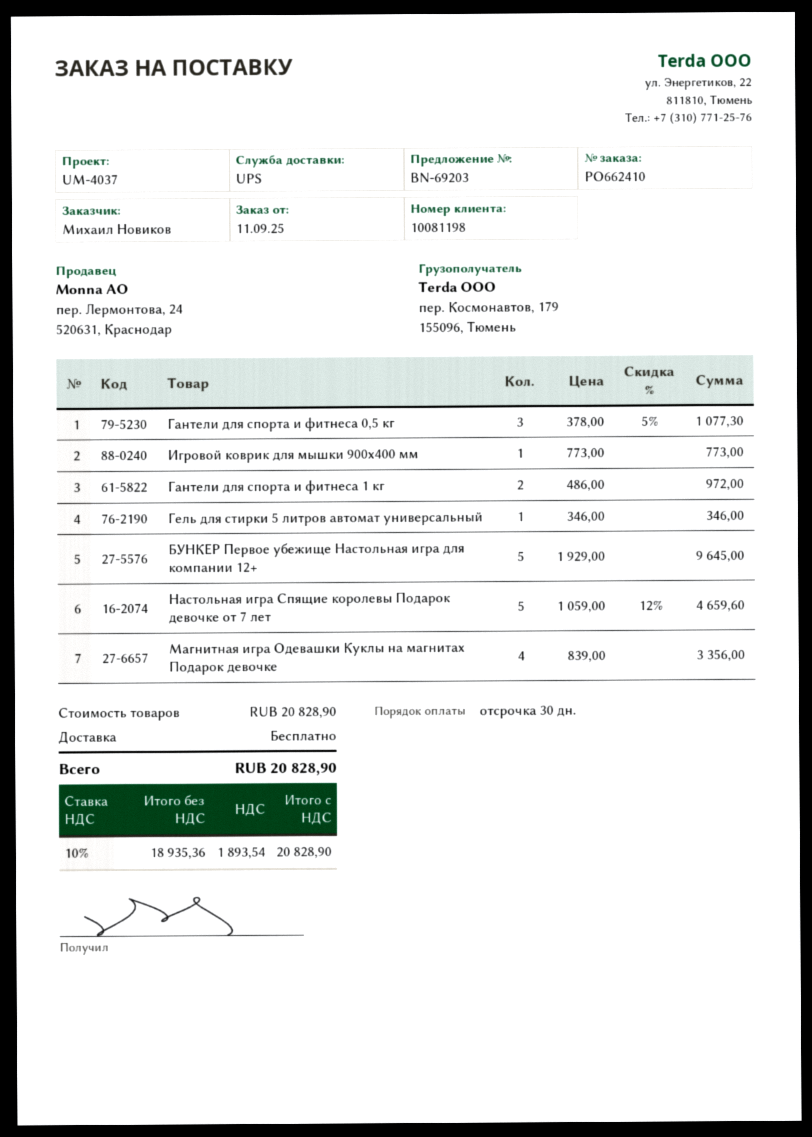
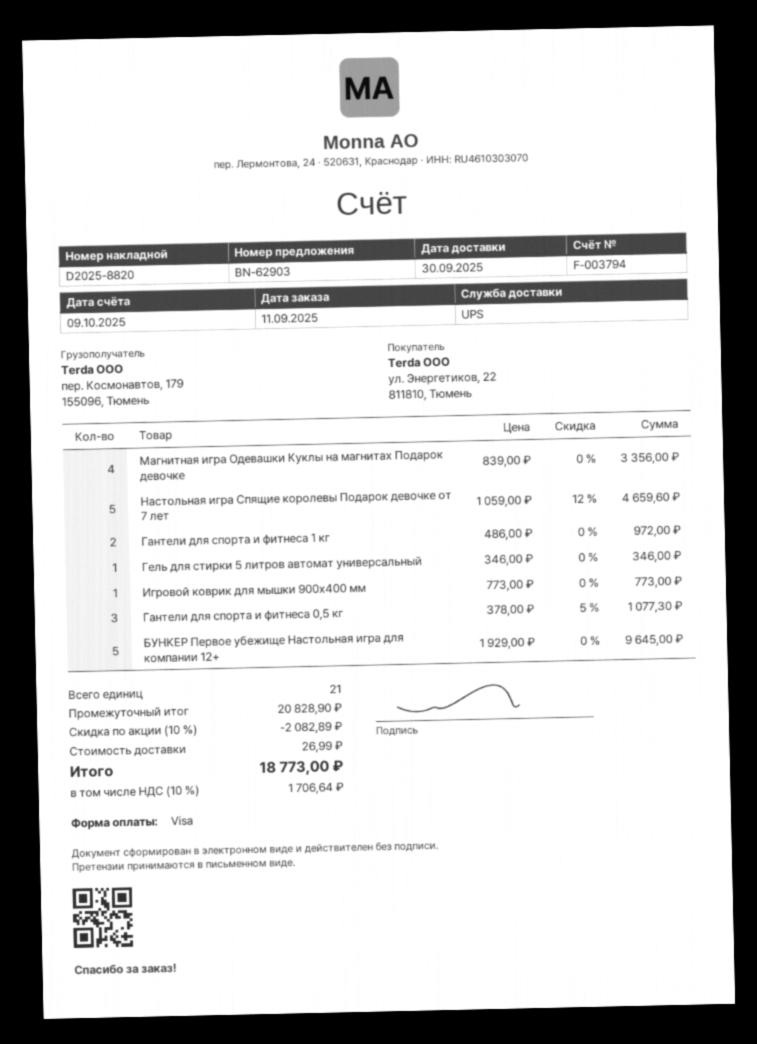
quote number: BN-69203 -> BN-62903
discount: none -> 10% = 2082.89
shipping: 0.00 -> 26.99
tax: 10% = 1893.54 -> 10% = 1706.64
total: 20828.90 -> 18773.00

